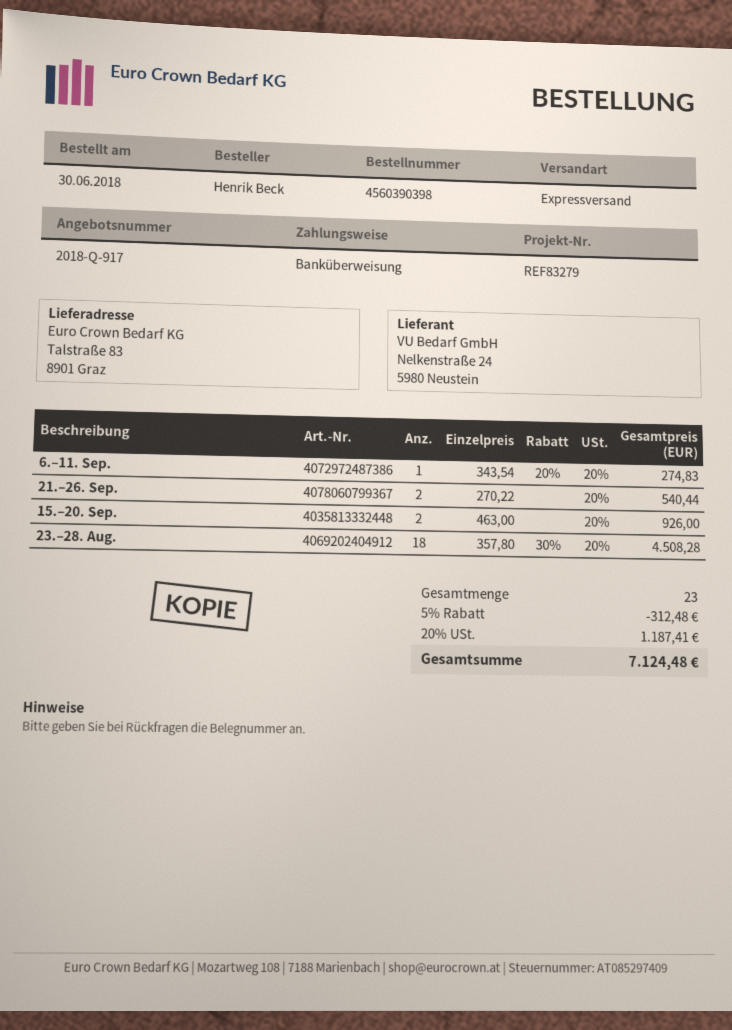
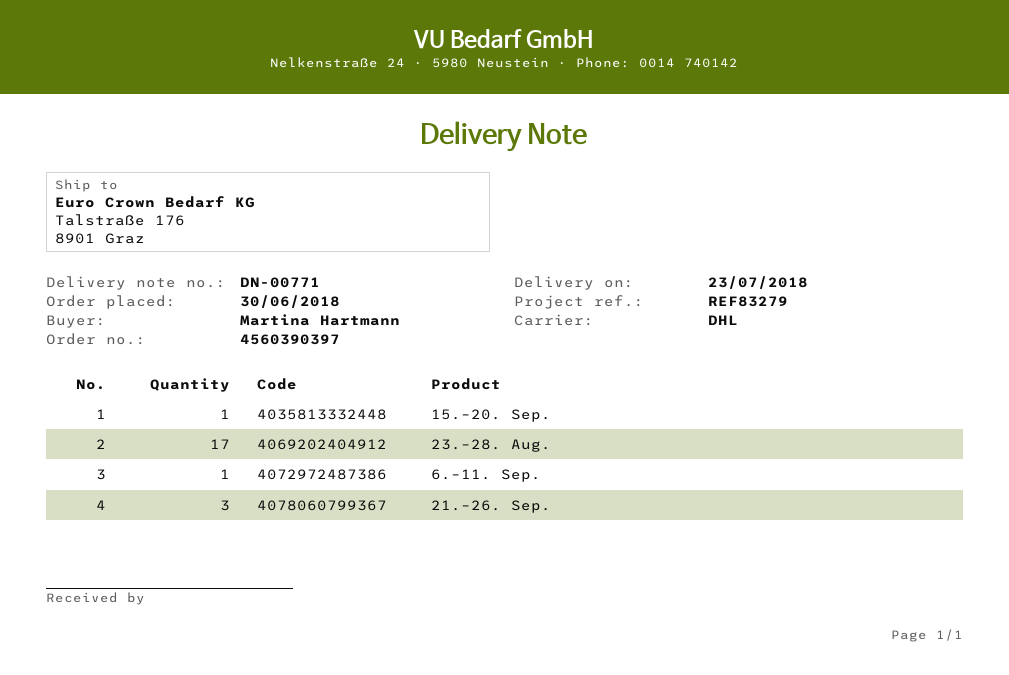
order number: 4560390398 -> 4560390397
ordered by: Henrik Beck -> Martina Hartmann
shipping method: express -> DHL
ship to: Talstraße 83, 8901 Graz -> Talstraße 176, 8901 Graz
21.–26. Sep.: 2 -> 3
15.–20. Sep.: 2 -> 1
23.–28. Aug.: 18 -> 17

